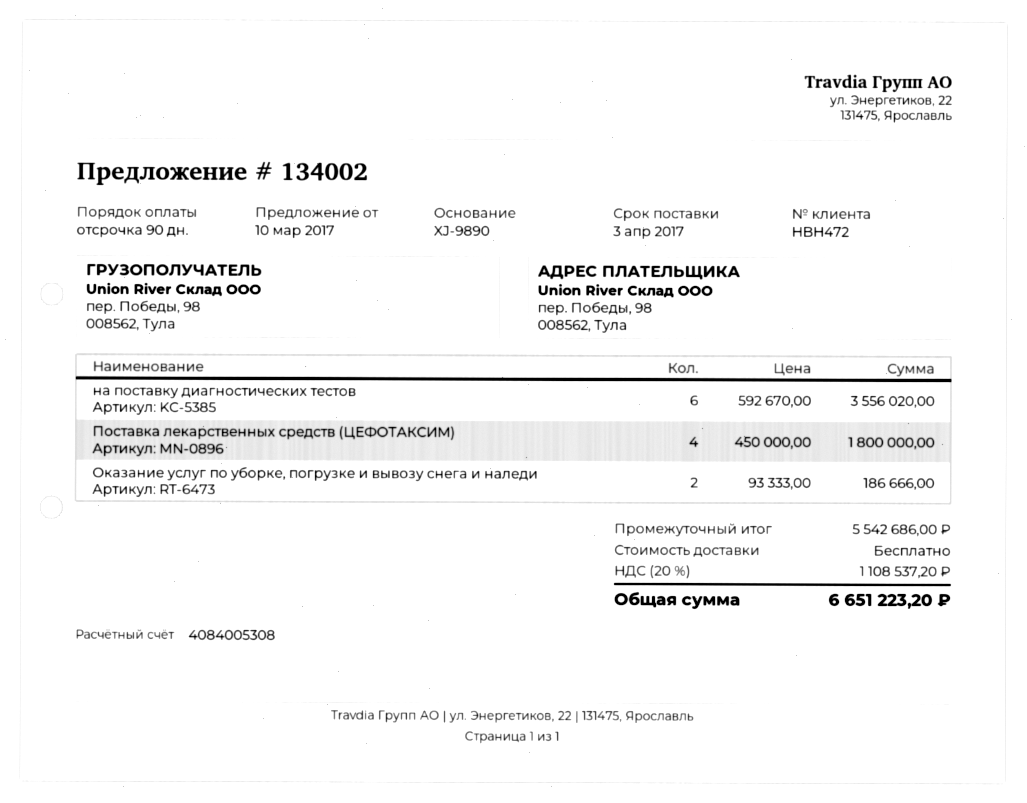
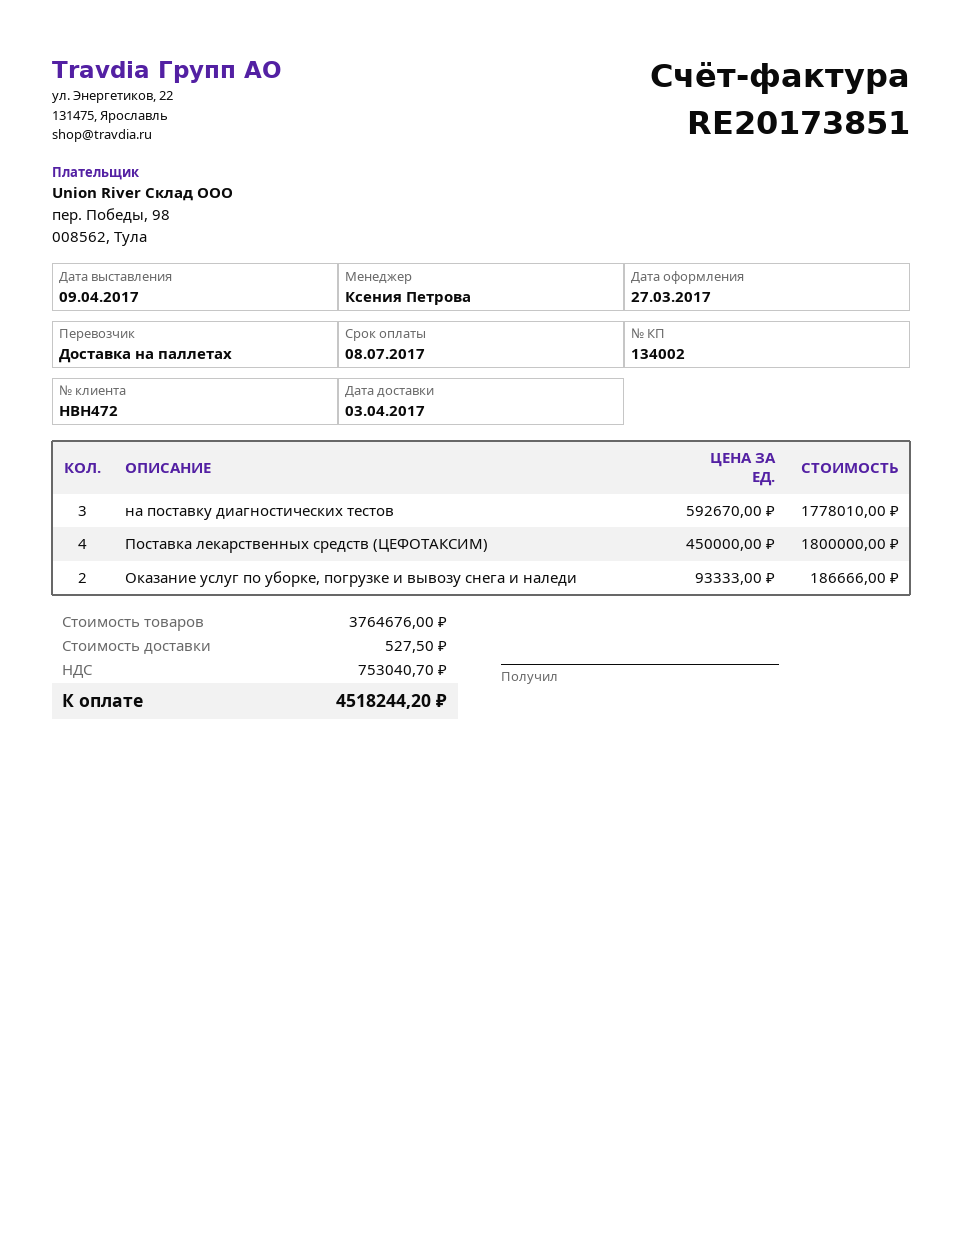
на поставку диагностических тестов: 6 x 592670.00 = 3556020.00 -> 3 x 592670.00 = 1778010.00
subtotal: 5542686.00 -> 3764676.00
shipping: 0.00 -> 527.50
tax: 1108537.20 -> 753040.70
total: 6651223.20 -> 4518244.20

